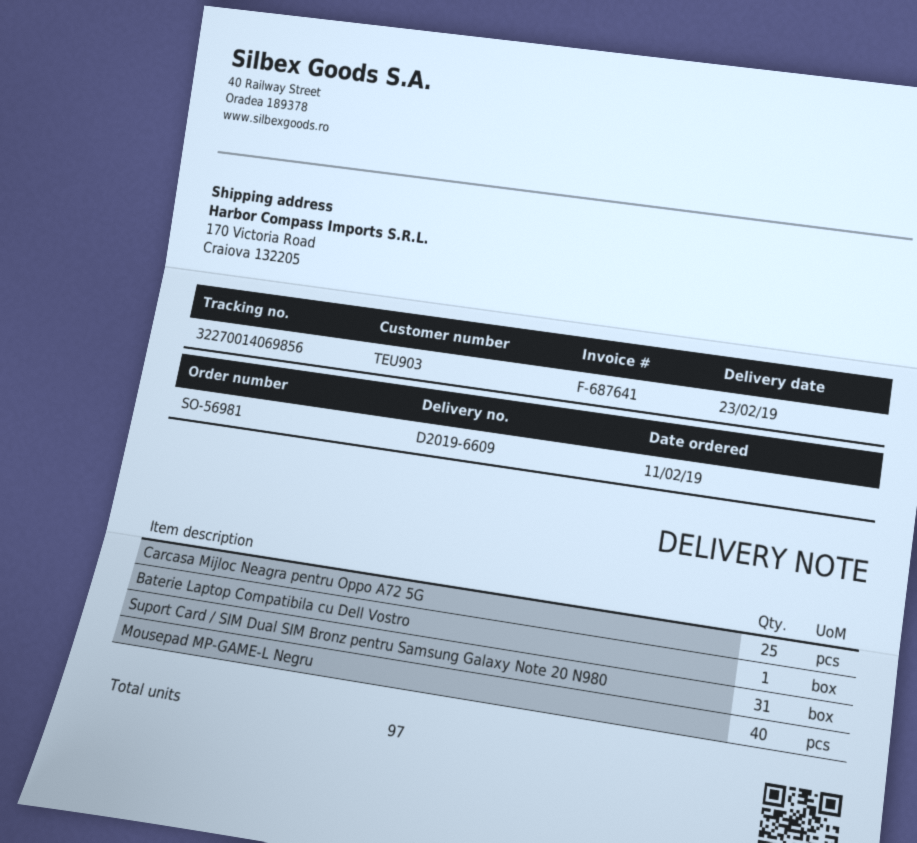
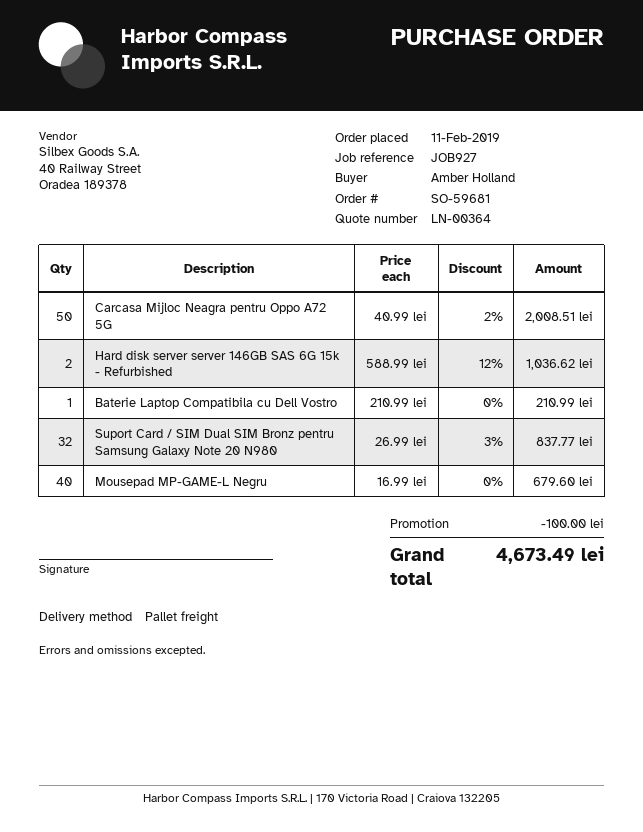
order number: SO-56981 -> SO-59681
Carcasa Mijloc Neagra pentru Oppo A72 5G: 25 -> 50
Suport Card / SIM Dual SIM Bronz pentru Samsung Galaxy Note 20 N980: 31 -> 32
Hard disk server server 146GB SAS 6G 15k - Refurbished: none -> 2

